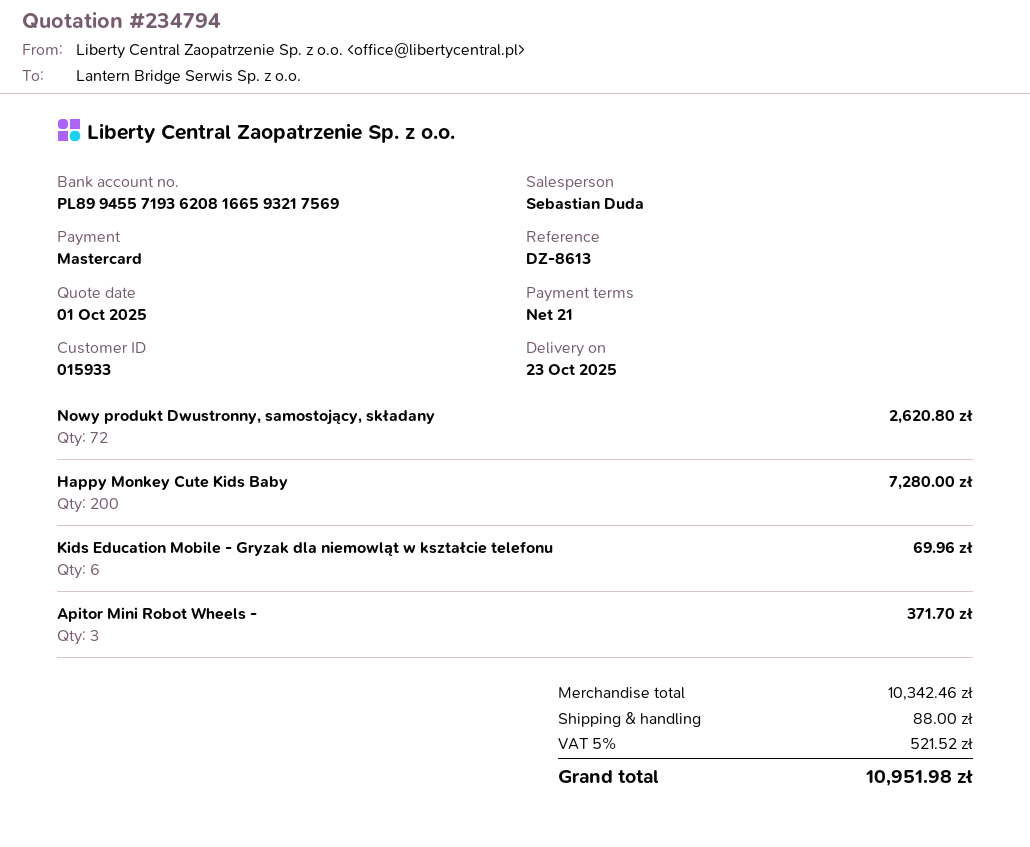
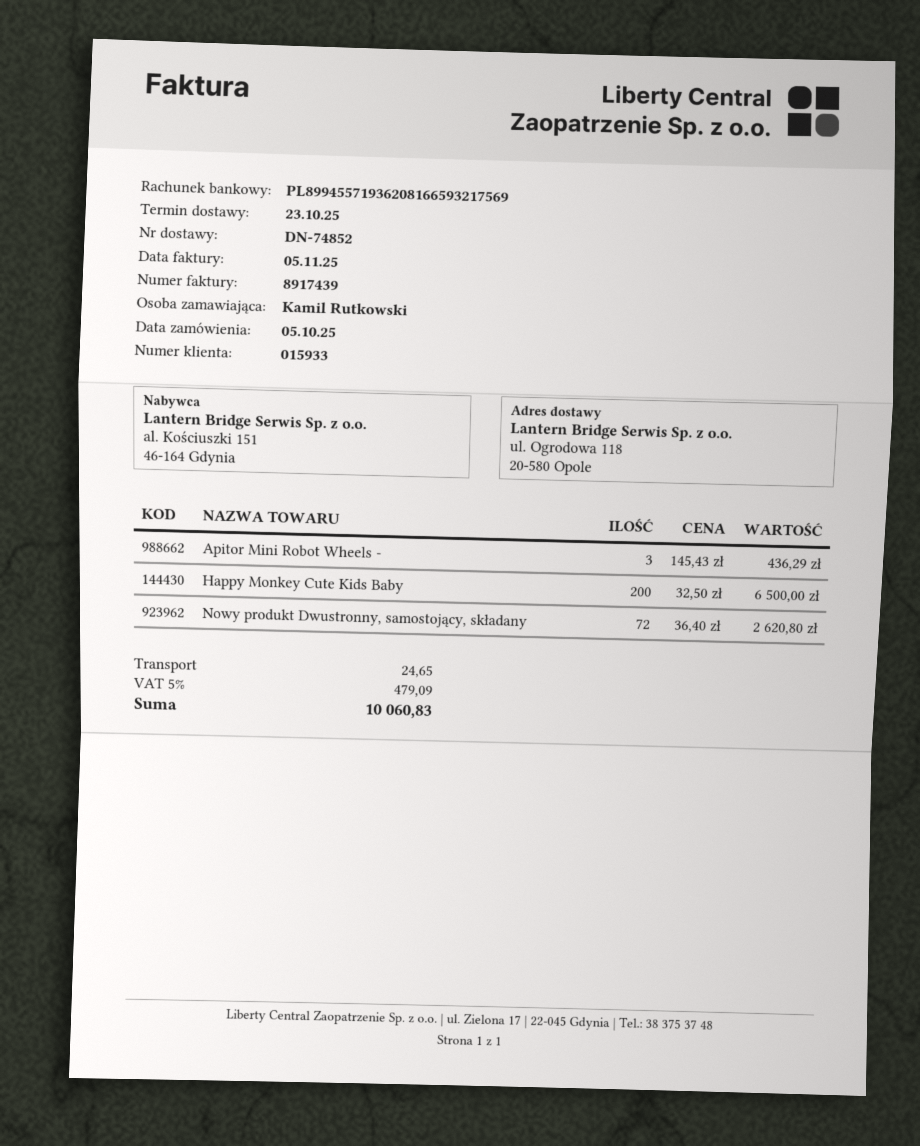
Happy Monkey Cute Kids Baby: 200 for 7280.00 -> 200 for 6500.00
Kids Education Mobile - Gryzak dla niemowląt w kształcie telefonu: 6 for 69.96 -> none
Apitor Mini Robot Wheels -: 3 for 371.70 -> 3 for 436.29
shipping: 88.00 -> 24.65
tax: 5% = 521.52 -> 5% = 479.09
total: 10951.98 -> 10060.83

